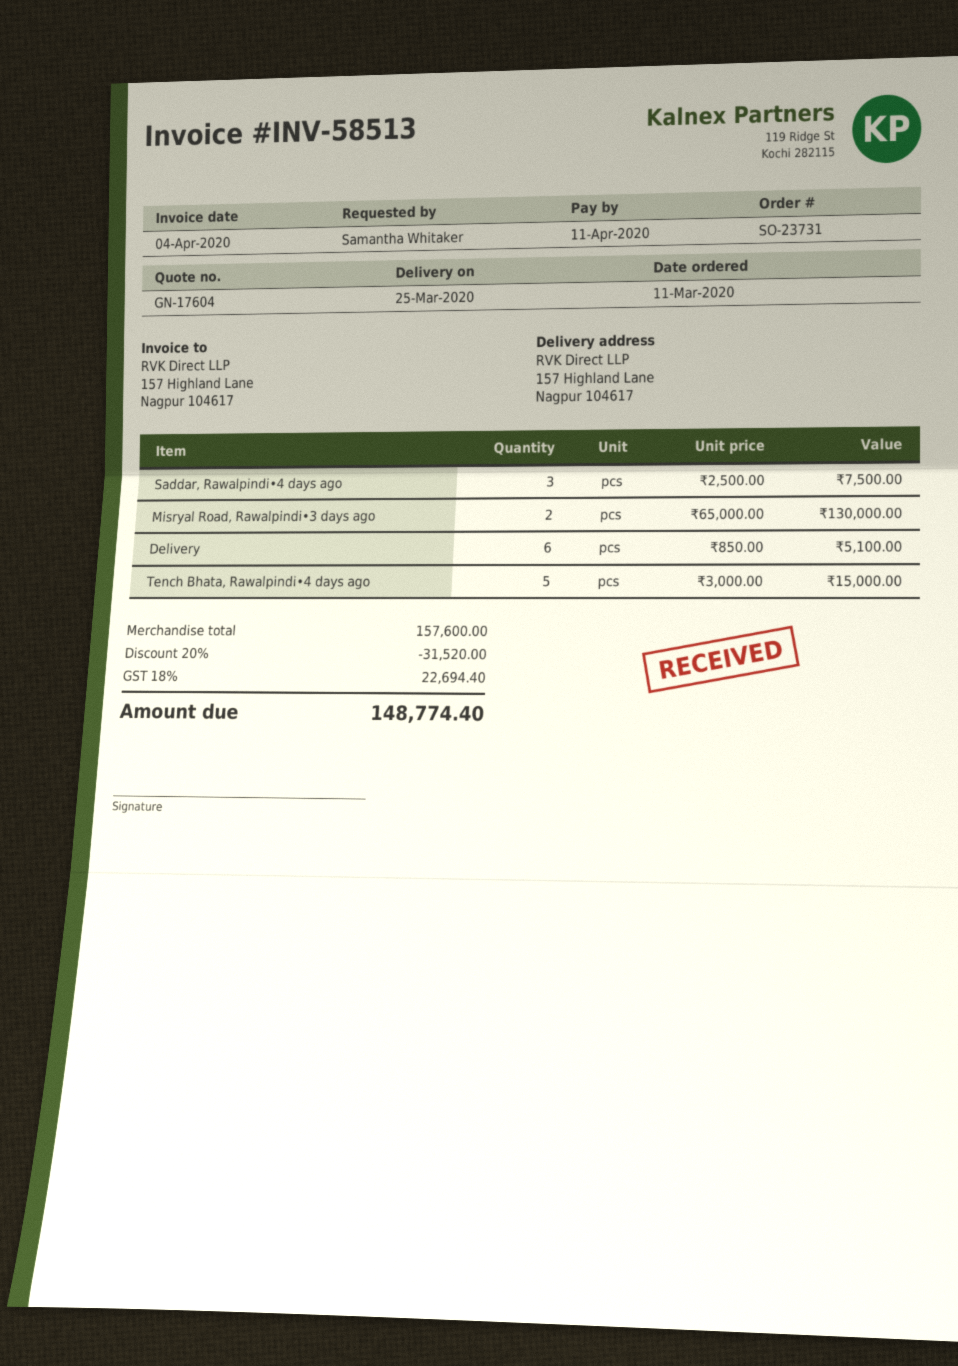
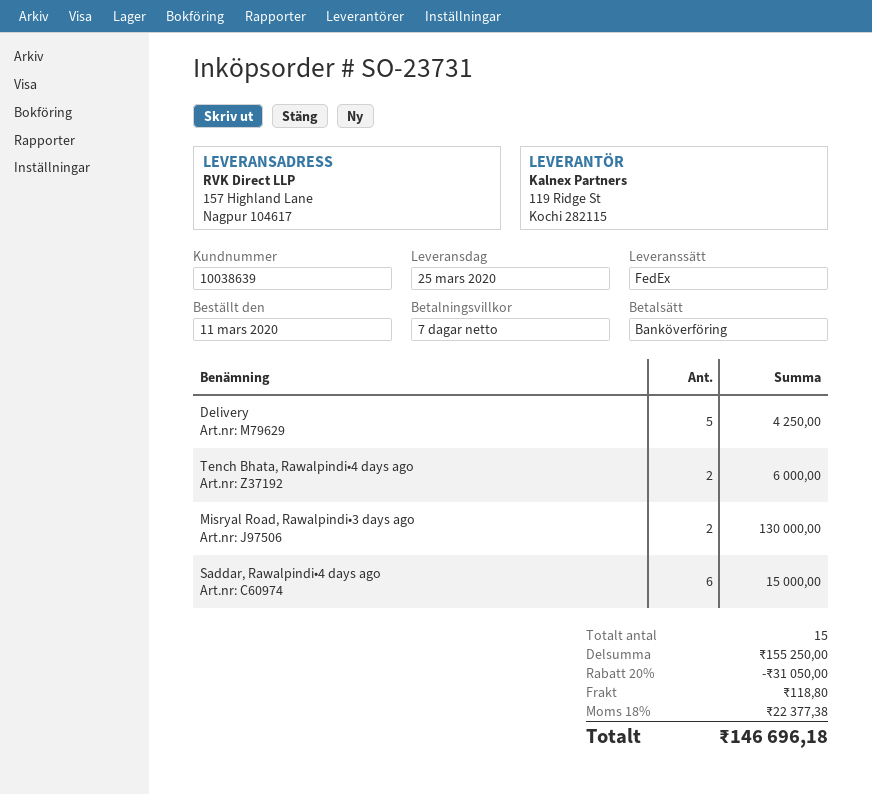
Saddar, Rawalpindi•4 days ago: 3 for 7500.00 -> 6 for 15000.00
Delivery: 6 for 5100.00 -> 5 for 4250.00
Tench Bhata, Rawalpindi•4 days ago: 5 for 15000.00 -> 2 for 6000.00
subtotal: 157600.00 -> 155250.00
discount: 20% = 31520.00 -> 20% = 31050.00
shipping: none -> 118.80
tax: 18% = 22694.40 -> 18% = 22377.38
total: 148774.40 -> 146696.18

